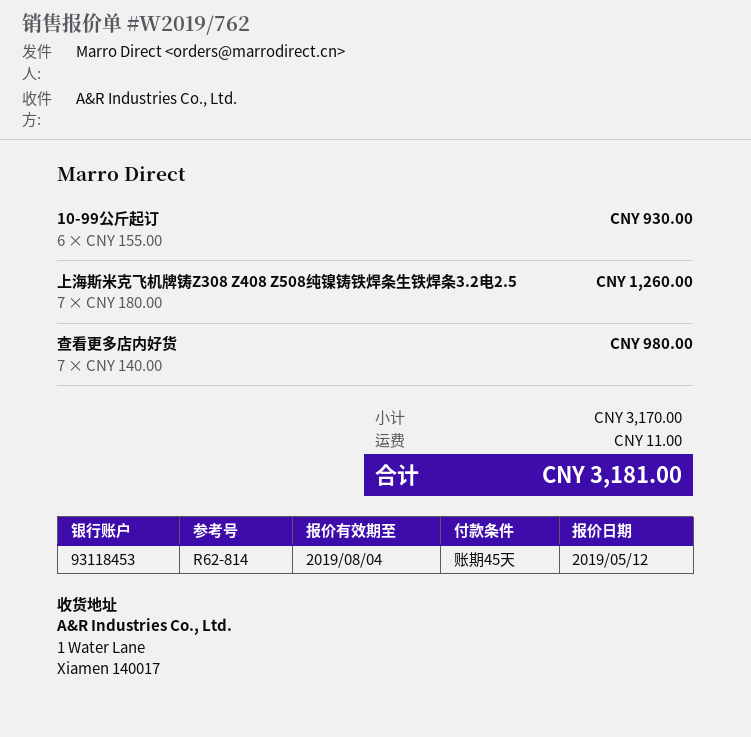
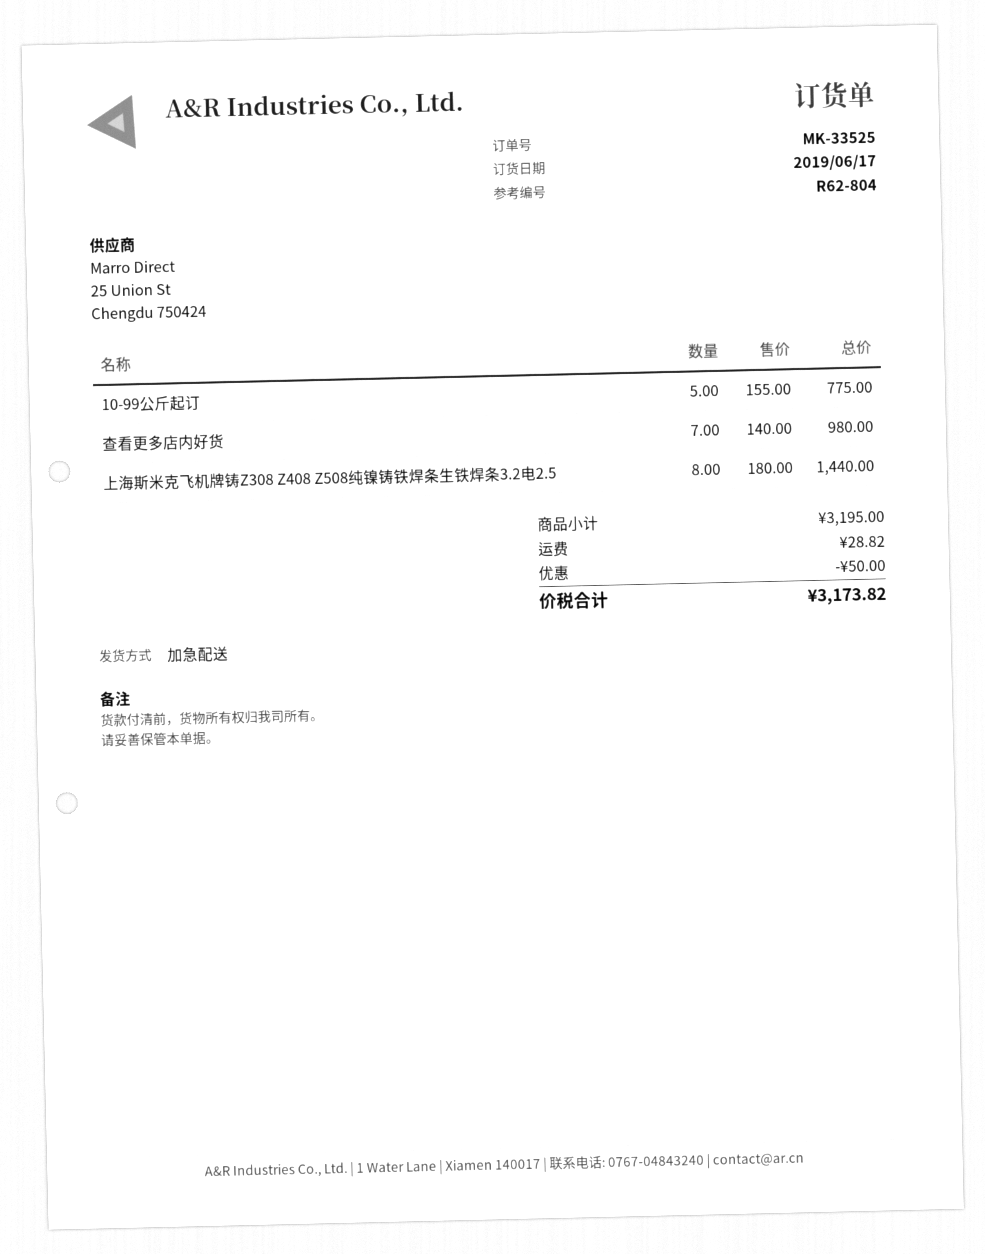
reference: R62-814 -> R62-804
10-99公斤起订: 6 x 155.00 = 930.00 -> 5 x 155.00 = 775.00
上海斯米克飞机牌铸Z308 Z408 Z508纯镍铸铁焊条生铁焊条3.2电2.5: 7 x 180.00 = 1260.00 -> 8 x 180.00 = 1440.00
subtotal: 3170.00 -> 3195.00
discount: none -> 50.00
shipping: 11.00 -> 28.82
total: 3181.00 -> 3173.82

